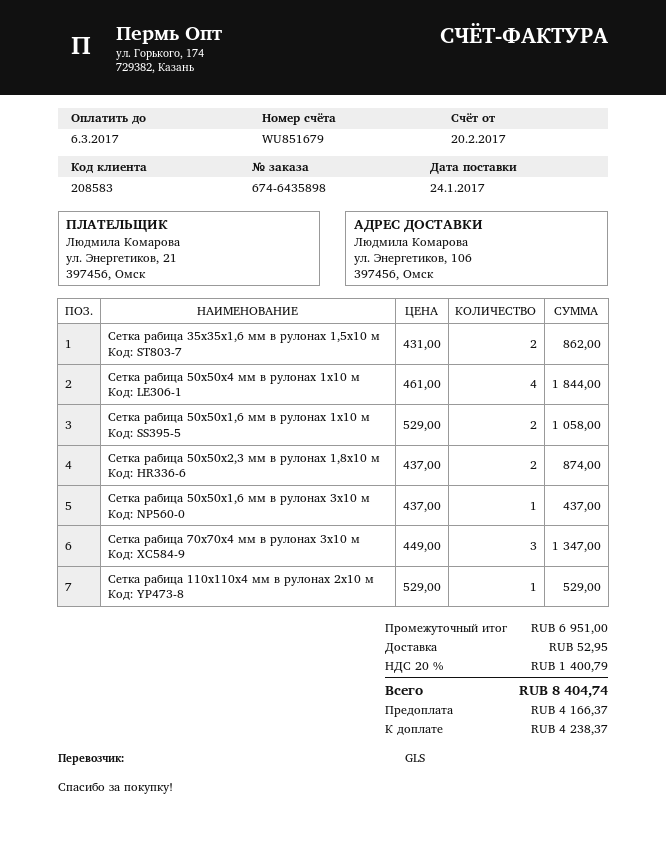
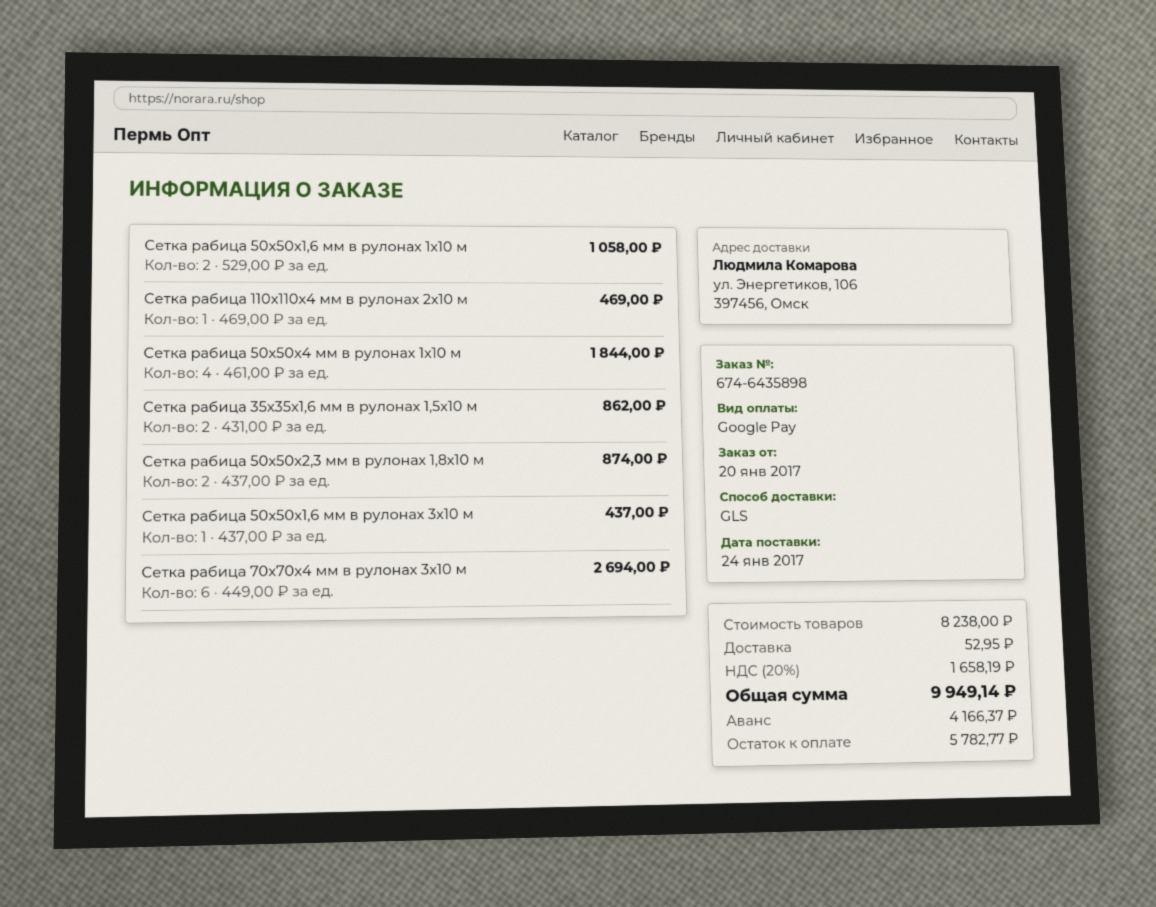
Сетка рабица 70х70х4 мм в рулонах 3х10 м: 3 x 449.00 = 1347.00 -> 6 x 449.00 = 2694.00
Сетка рабица 110х110х4 мм в рулонах 2х10 м: 1 x 529.00 = 529.00 -> 1 x 469.00 = 469.00
subtotal: 6951.00 -> 8238.00
tax: 20% = 1400.79 -> 20% = 1658.19
total: 8404.74 -> 9949.14
balance: 4238.37 -> 5782.77

